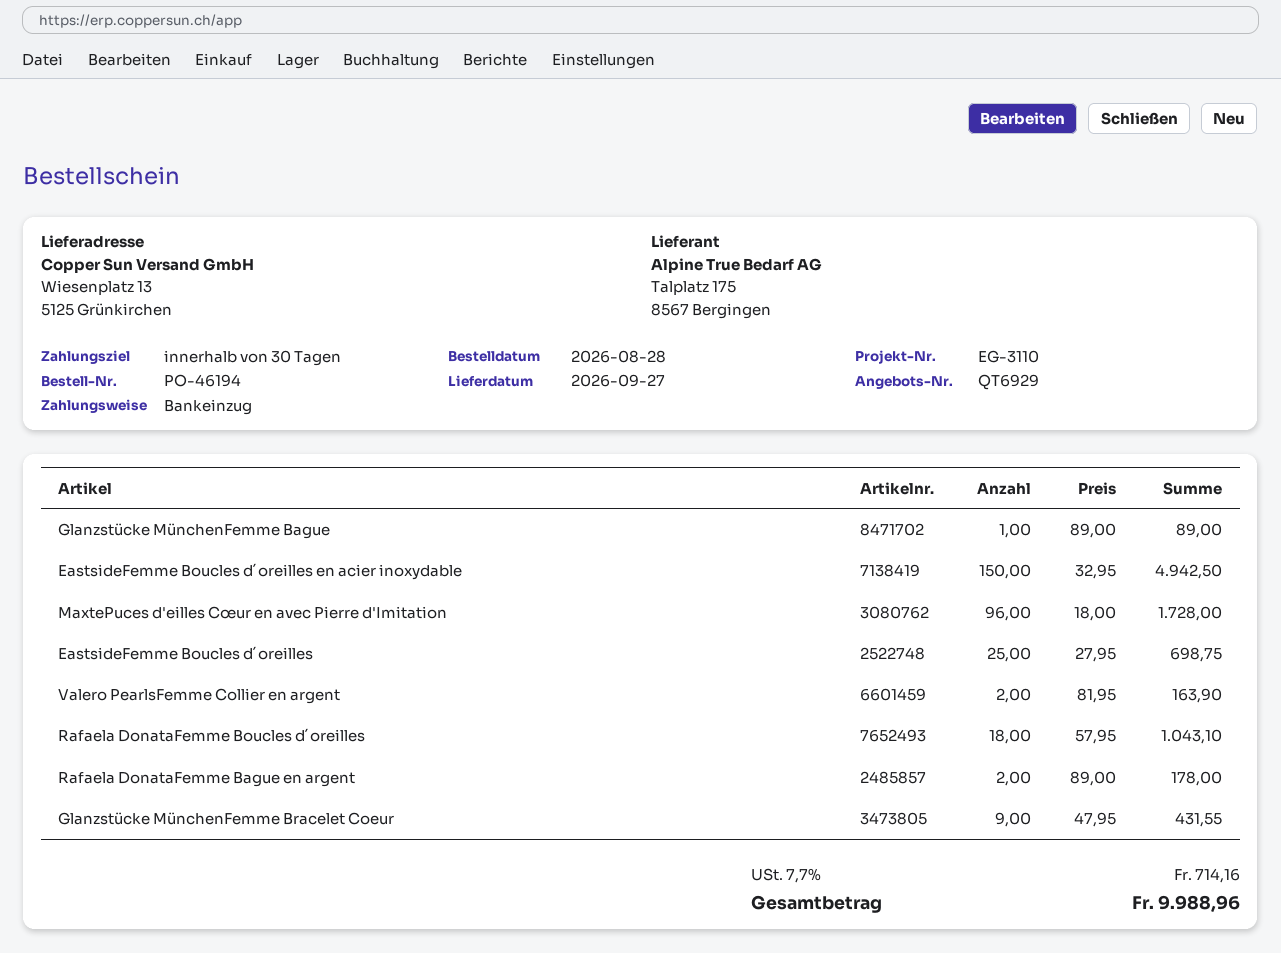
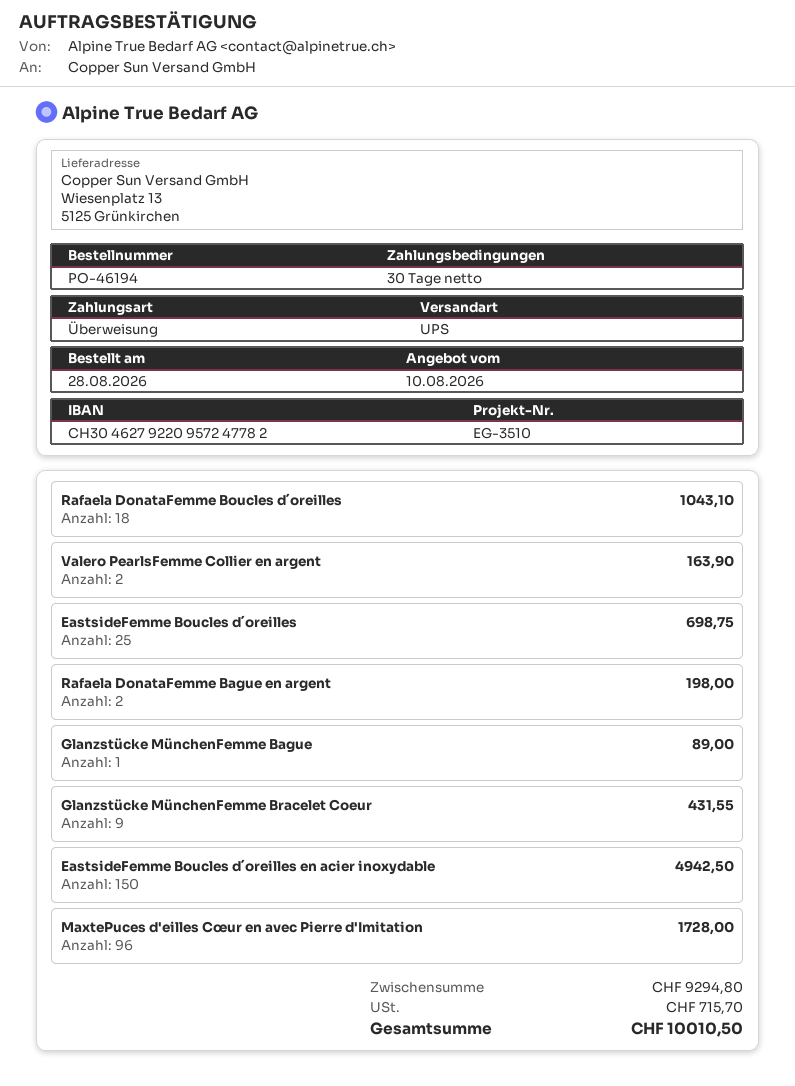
reference: EG-3110 -> EG-3510
payment method: direct debit -> bank transfer
Rafaela DonataFemme Bague en argent: 2 for 178.00 -> 2 for 198.00
tax: 714.16 -> 715.70
total: 9988.96 -> 10010.50

